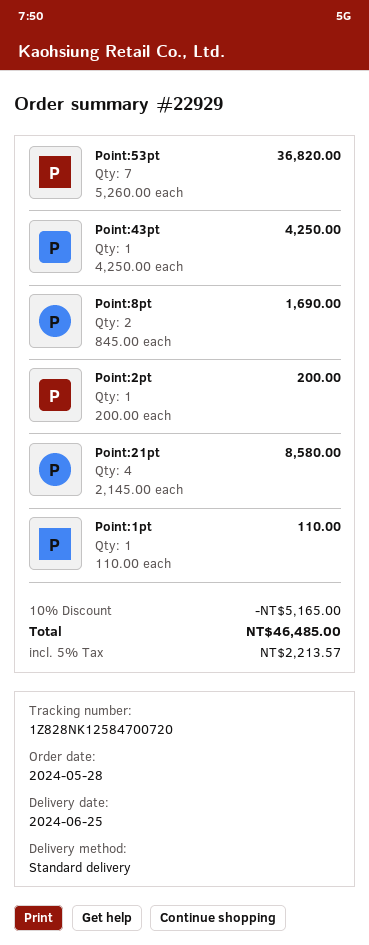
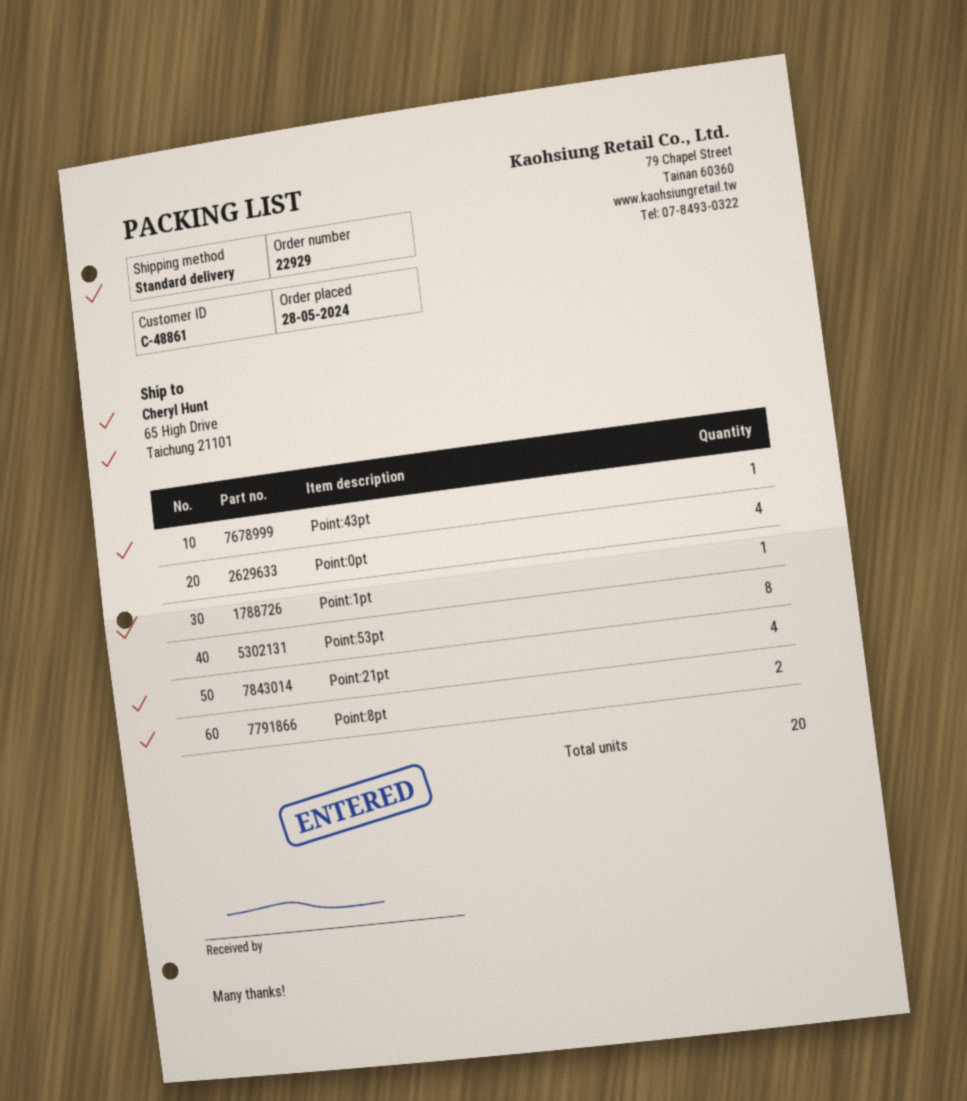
Point:53pt: 7 -> 8
Point:2pt: 1 -> none
Point:0pt: none -> 4

